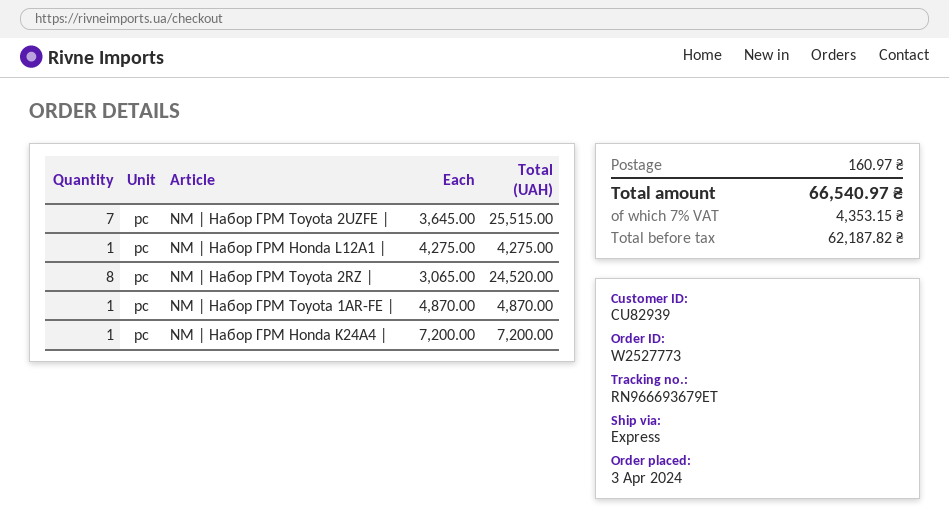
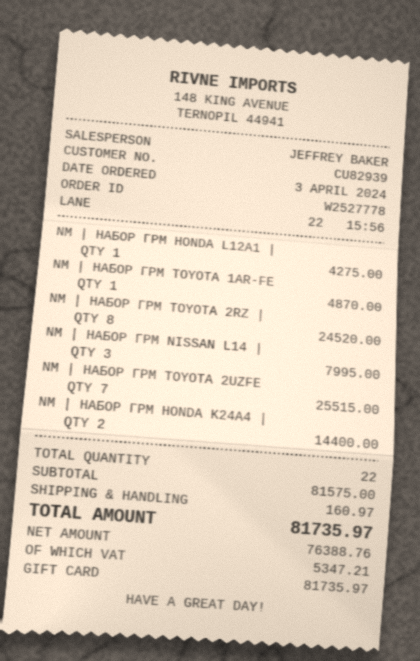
order number: W2527773 -> W2527778
NM | Набор ГРМ Honda K24A4 |: 1 for 7200.00 -> 2 for 14400.00
NM | НАБОР ГРМ NISSAN L14 |: none -> 3 for 7995.00
net: 62187.82 -> 76388.76
tax: 4353.15 -> 5347.21
total: 66540.97 -> 81735.97

